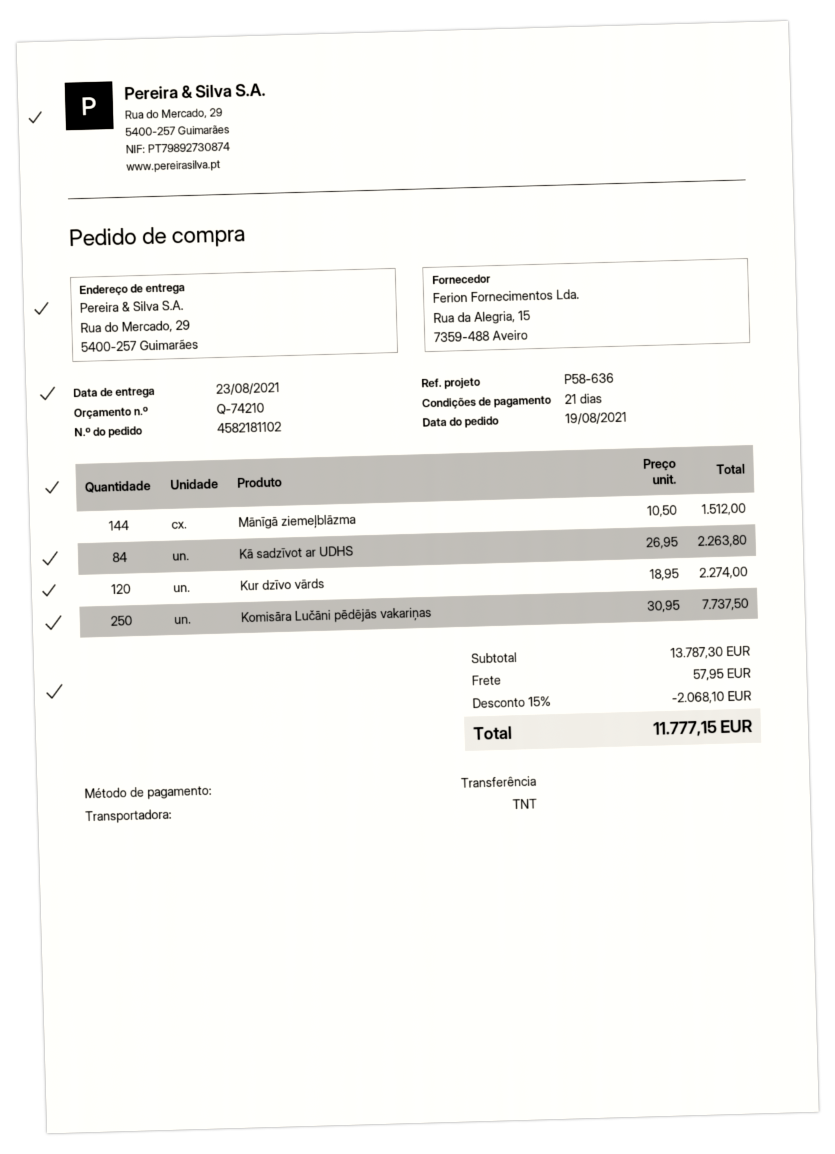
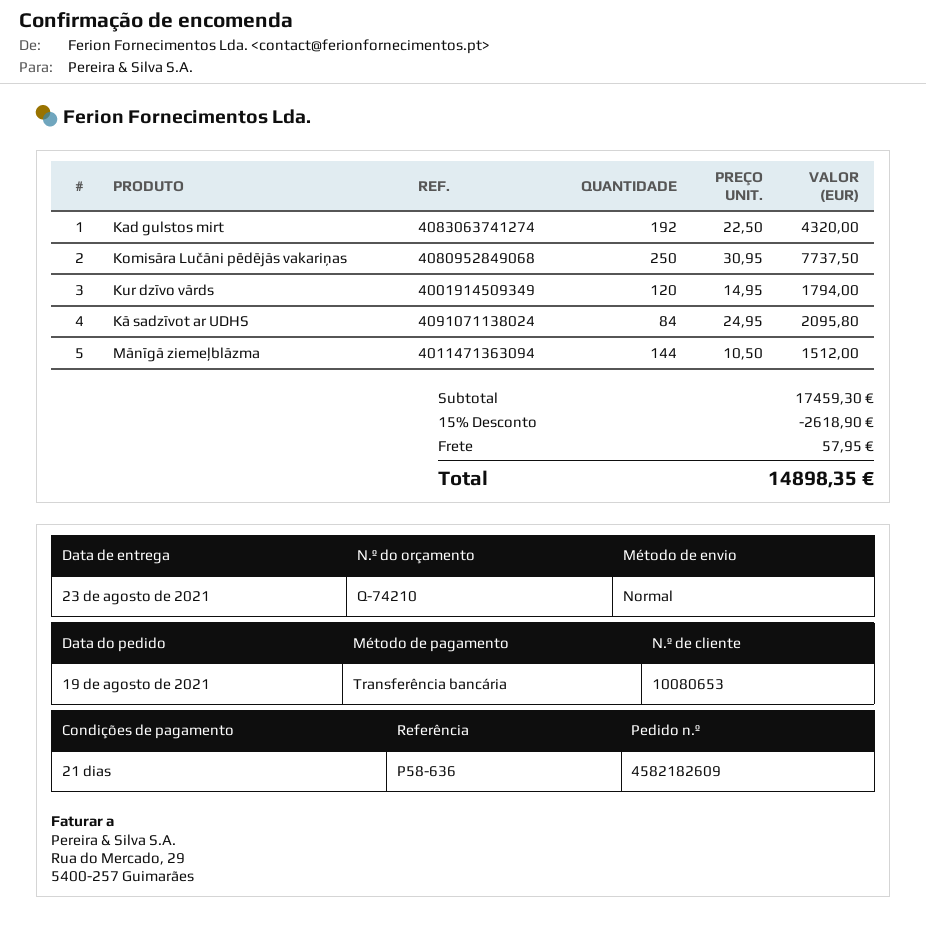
order number: 4582181102 -> 4582182609
shipping method: TNT -> standard
Kā sadzīvot ar UDHS: 84 x 26.95 = 2263.80 -> 84 x 24.95 = 2095.80
Kur dzīvo vārds: 120 x 18.95 = 2274.00 -> 120 x 14.95 = 1794.00
Kad gulstos mirt: none -> 192 x 22.50 = 4320.00
subtotal: 13787.30 -> 17459.30
discount: 15% = 2068.10 -> 15% = 2618.90
total: 11777.15 -> 14898.35

